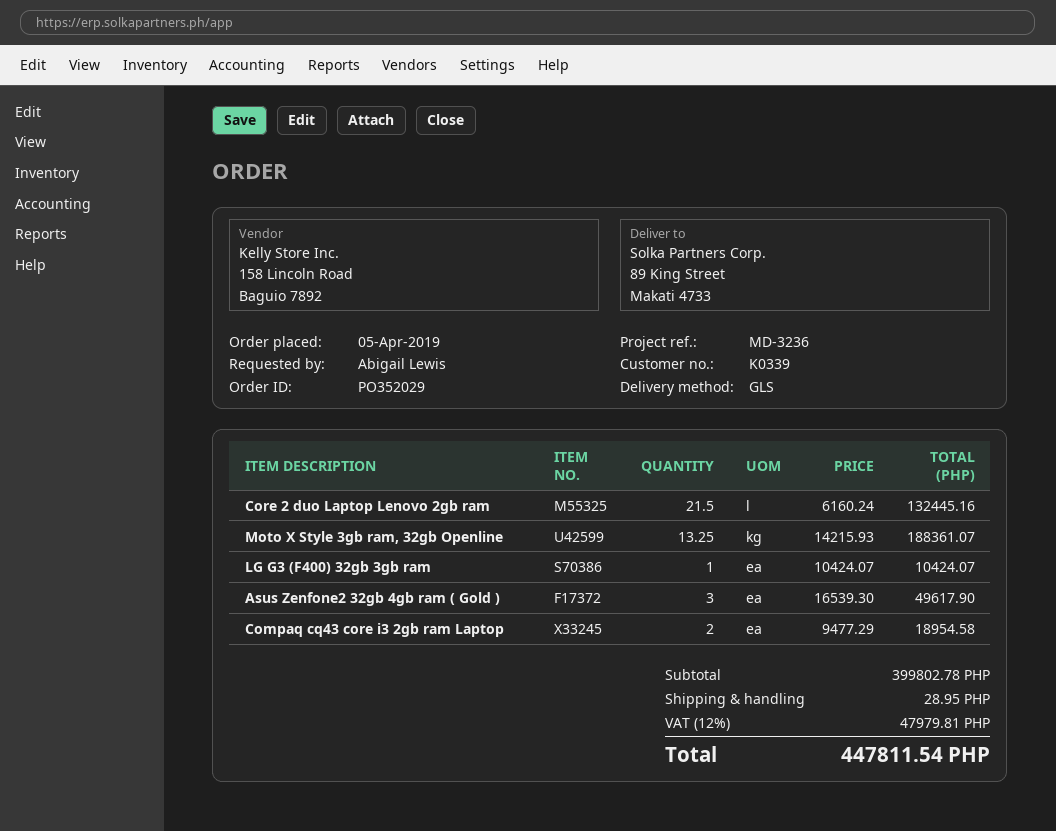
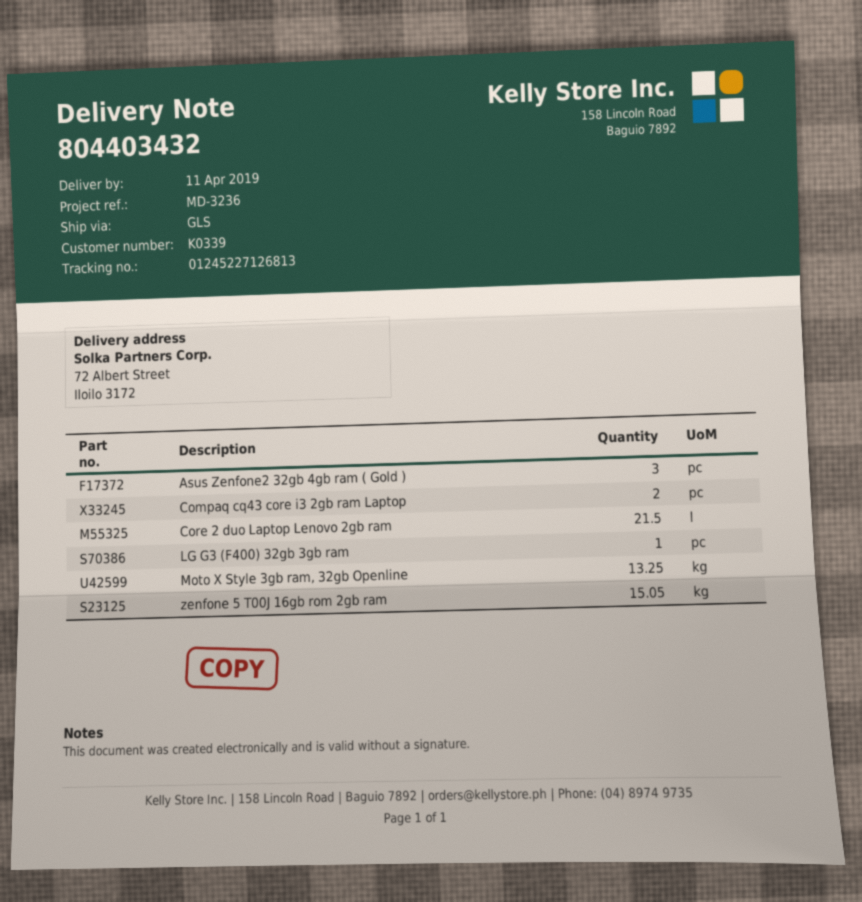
ship to: 89 King Street, Makati 4733 -> 72 Albert Street, Iloilo 3172
zenfone 5 T00J 16gb rom 2gb ram: none -> 15.05

